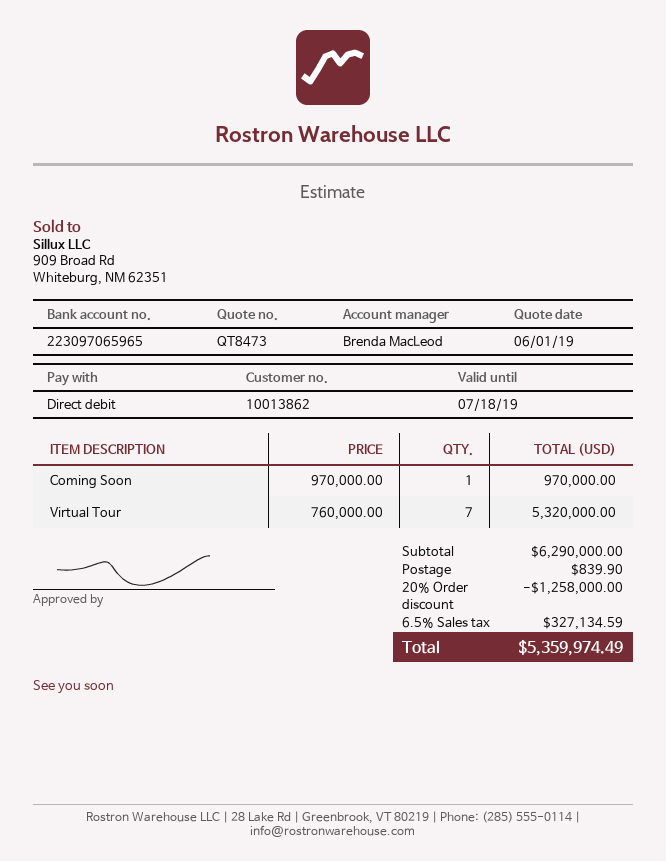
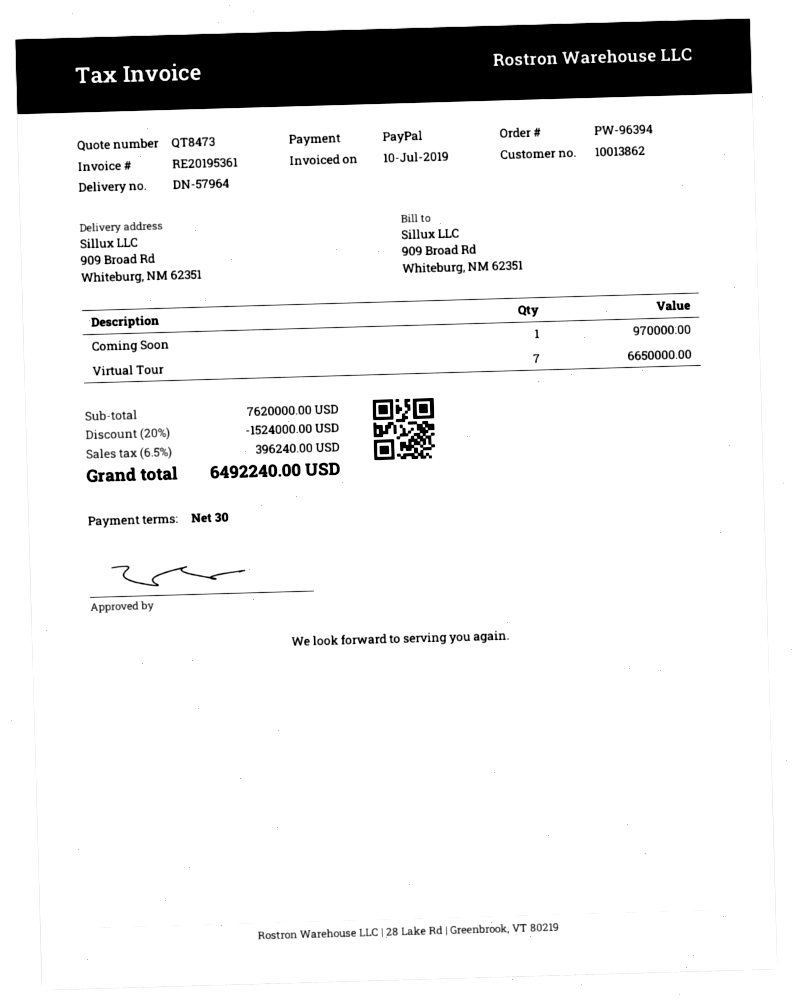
payment method: direct debit -> PayPal
Virtual Tour: 7 for 5320000.00 -> 7 for 6650000.00
subtotal: 6290000.00 -> 7620000.00
discount: 20% = 1258000.00 -> 20% = 1524000.00
shipping: 839.90 -> none
tax: 6.5% = 327134.59 -> 6.5% = 396240.00
total: 5359974.49 -> 6492240.00

